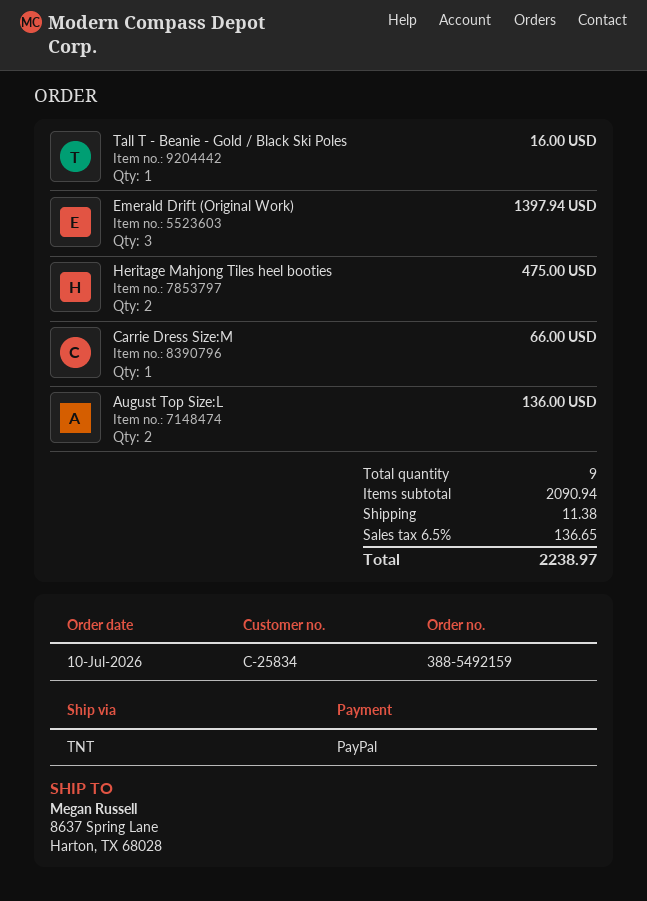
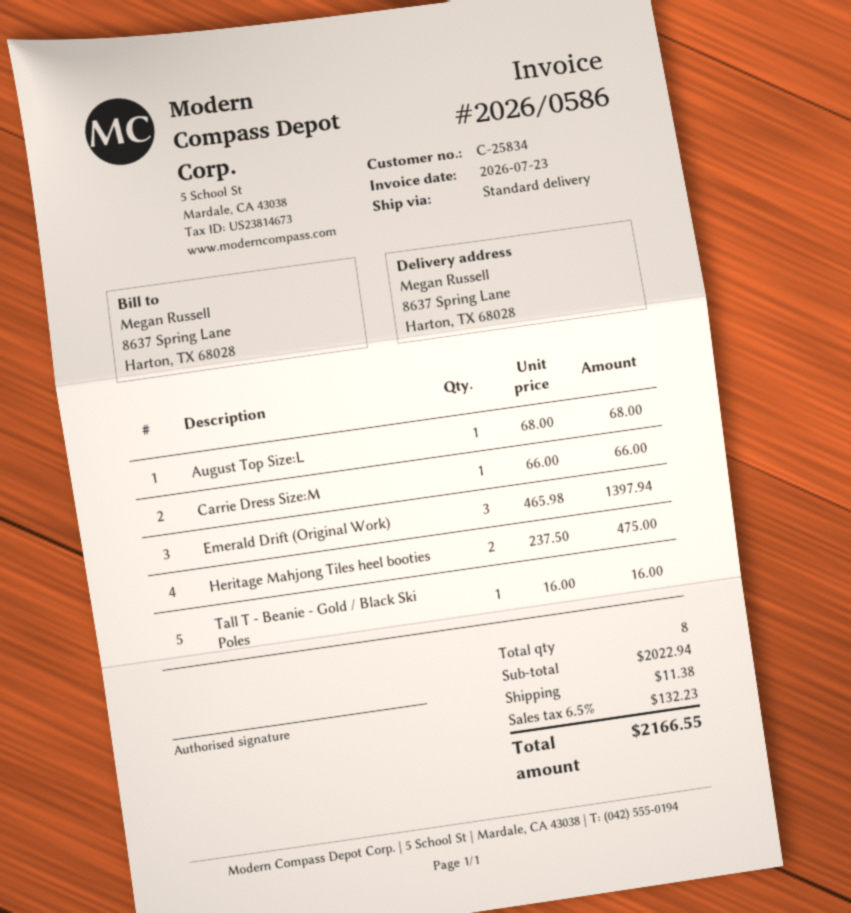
shipping method: TNT -> standard
August Top Size:L: 2 for 136.00 -> 1 for 68.00
total quantity: 9 -> 8
subtotal: 2090.94 -> 2022.94
tax: 6.5% = 136.65 -> 6.5% = 132.23
total: 2238.97 -> 2166.55

